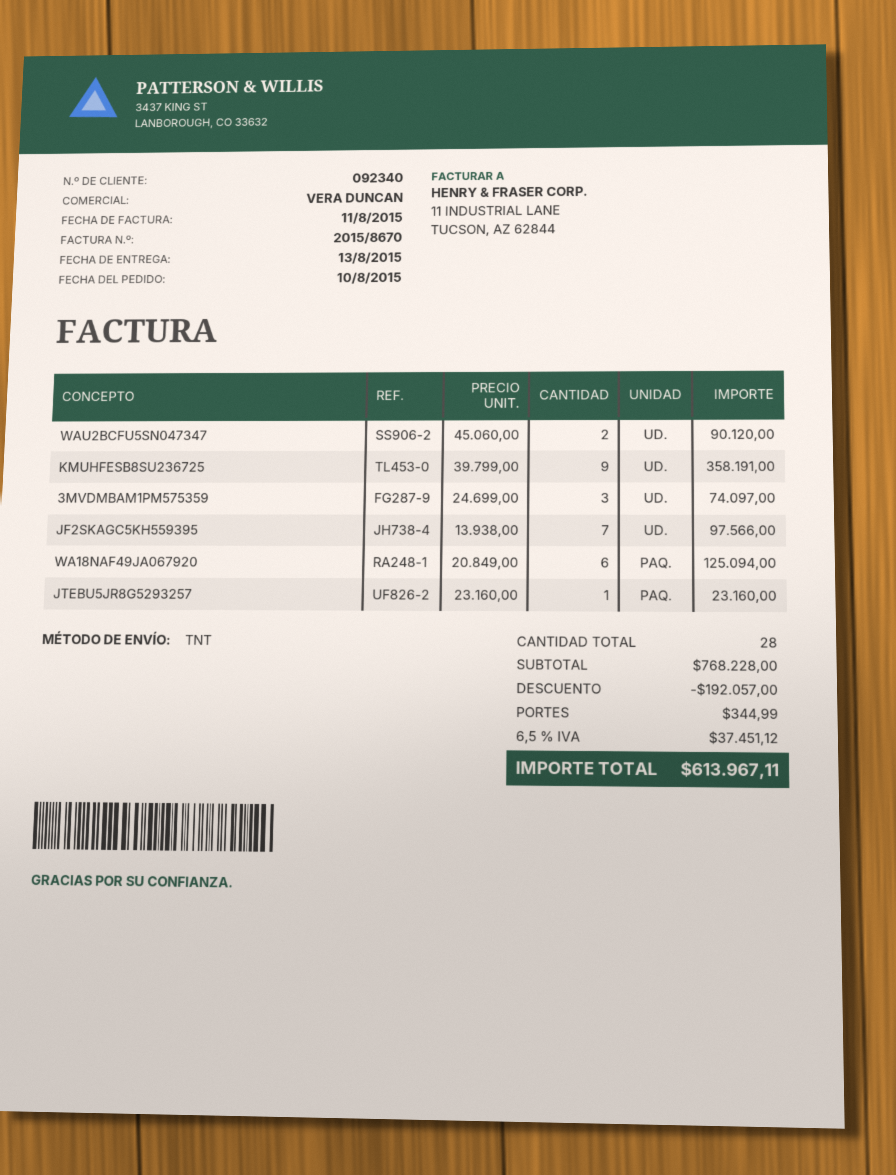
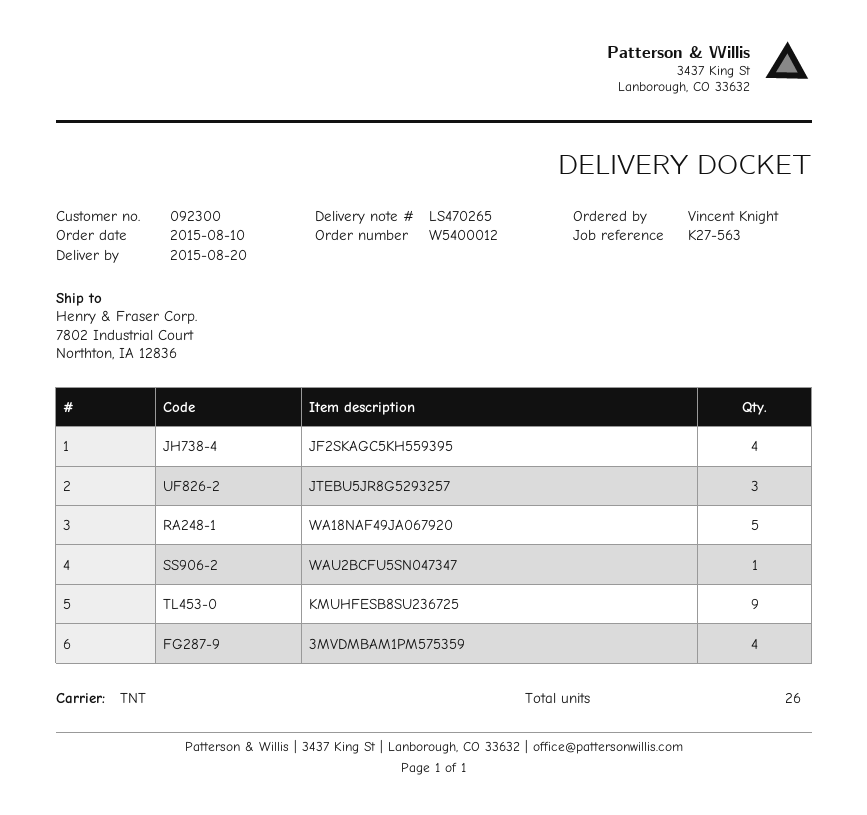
delivery date: 2015-08-13 -> 2015-08-20
customer number: 092340 -> 092300
WAU2BCFU5SN047347: 2 -> 1
3MVDMBAM1PM575359: 3 -> 4
JF2SKAGC5KH559395: 7 -> 4
WA18NAF49JA067920: 6 -> 5
JTEBU5JR8G5293257: 1 -> 3
total quantity: 28 -> 26

